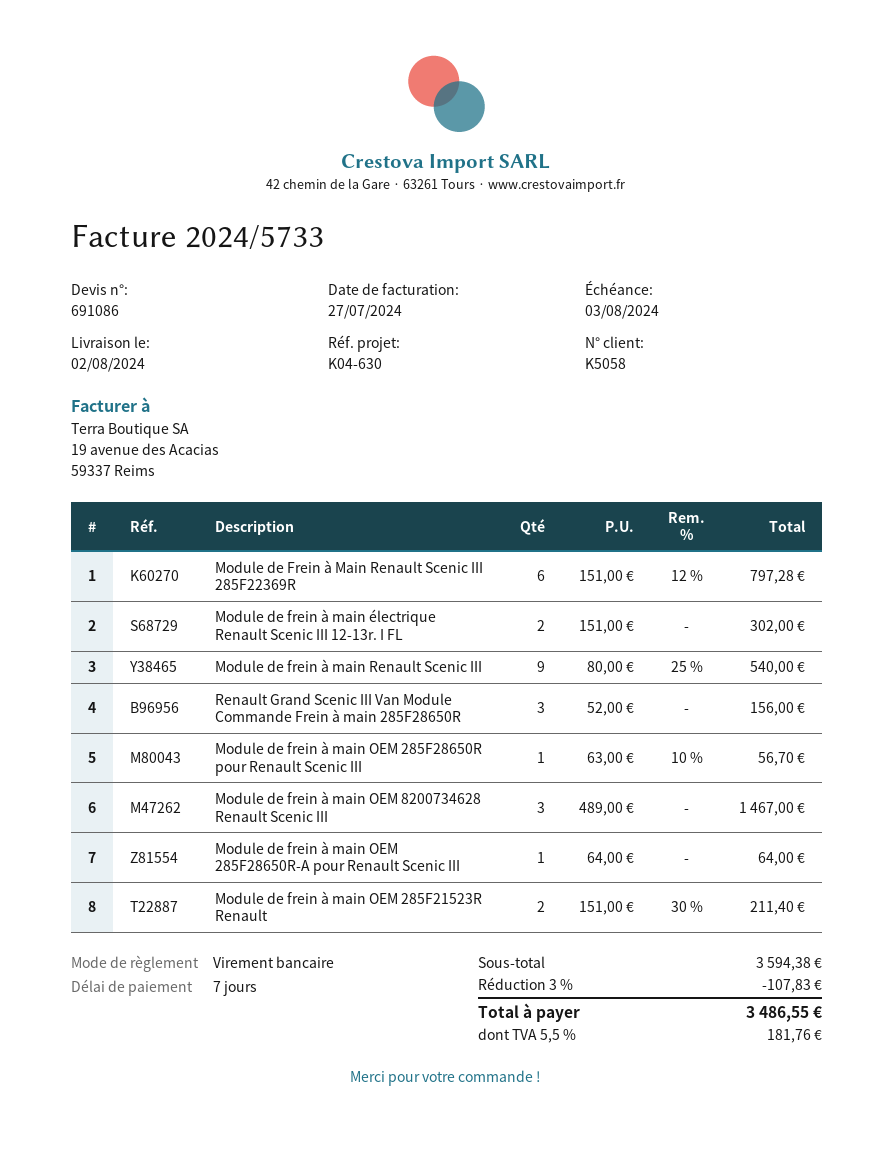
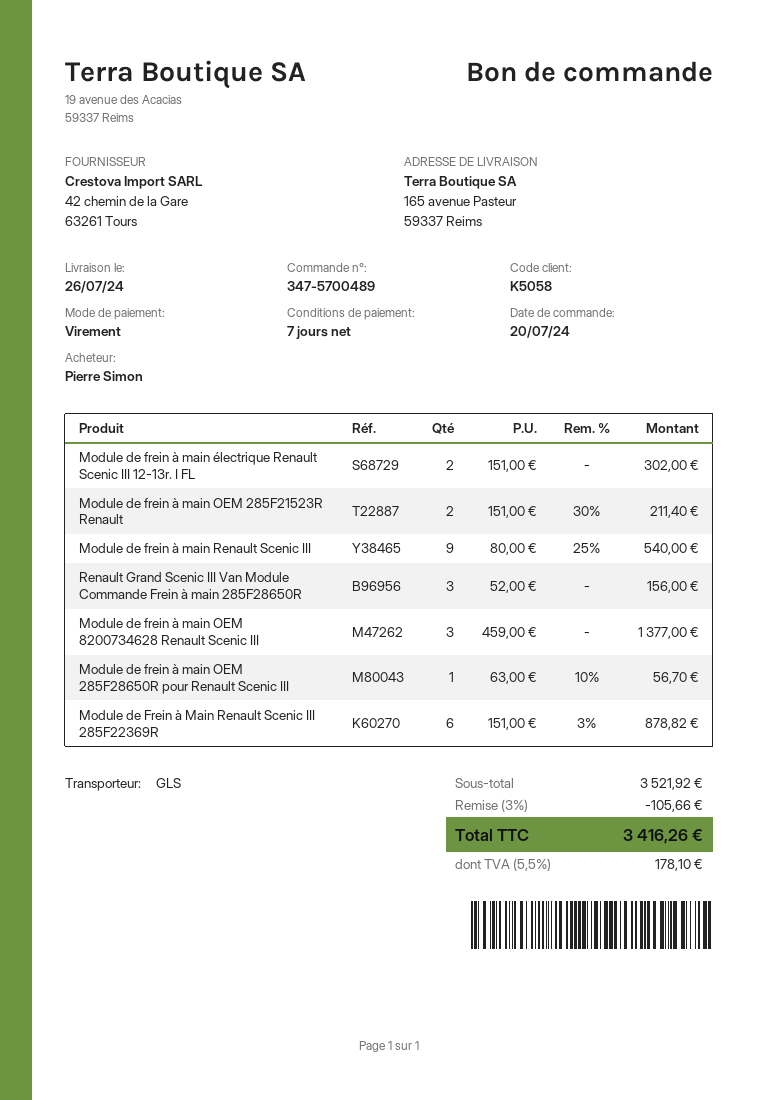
delivery date: 2024-08-02 -> 2024-07-26
Module de Frein à Main Renault Scenic III 285F22369R: 6 x 151.00 - 12% = 797.28 -> 6 x 151.00 - 3% = 878.82
Module de frein à main OEM 8200734628 Renault Scenic III: 3 x 489.00 = 1467.00 -> 3 x 459.00 = 1377.00
Module de frein à main OEM 285F28650R-A pour Renault Scenic III: 1 x 64.00 = 64.00 -> none
subtotal: 3594.38 -> 3521.92
discount: 3% = 107.83 -> 3% = 105.66
tax: 5.5% = 181.76 -> 5.5% = 178.10
total: 3486.55 -> 3416.26

